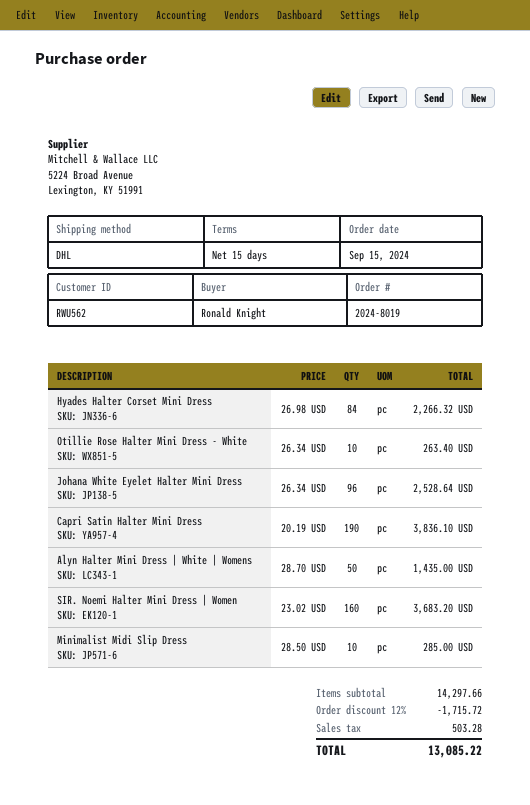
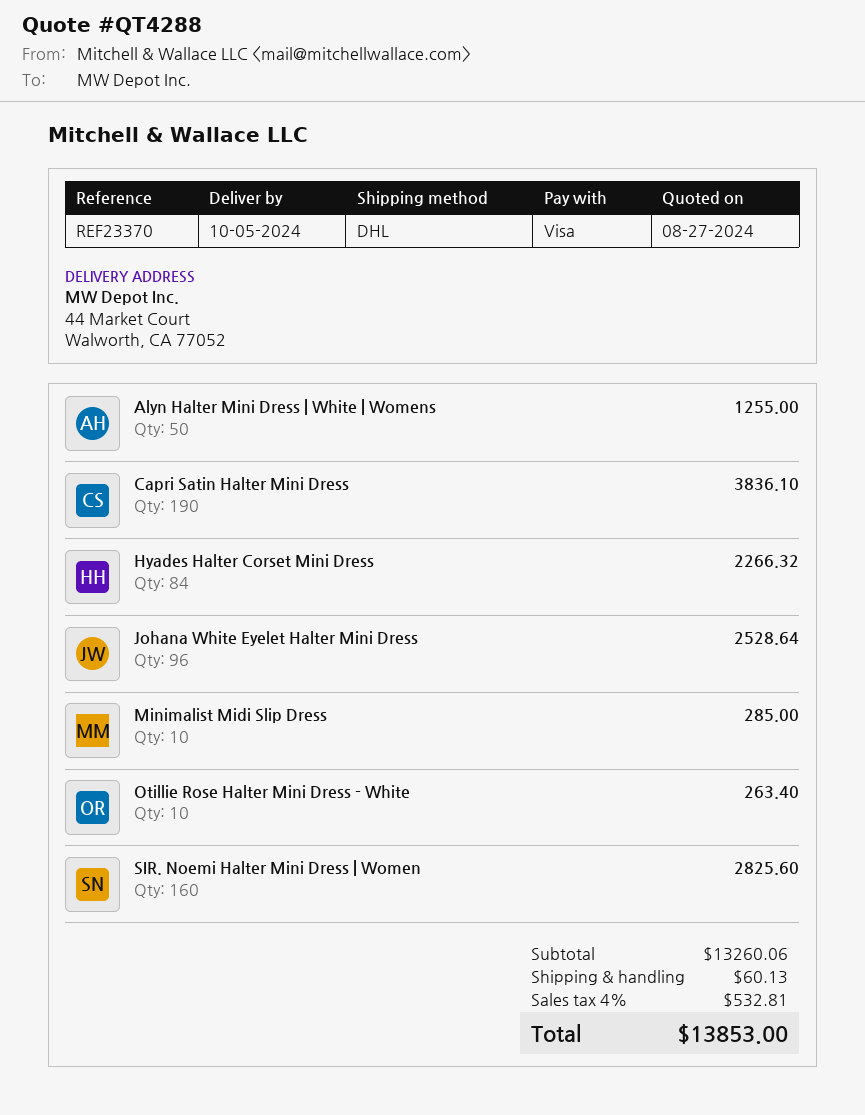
Alyn Halter Mini Dress | White | Womens: 50 for 1435.00 -> 50 for 1255.00
SIR. Noemi Halter Mini Dress | Women: 160 for 3683.20 -> 160 for 2825.60
subtotal: 14297.66 -> 13260.06
discount: 12% = 1715.72 -> none
shipping: none -> 60.13
tax: 503.28 -> 532.81
total: 13085.22 -> 13853.00

